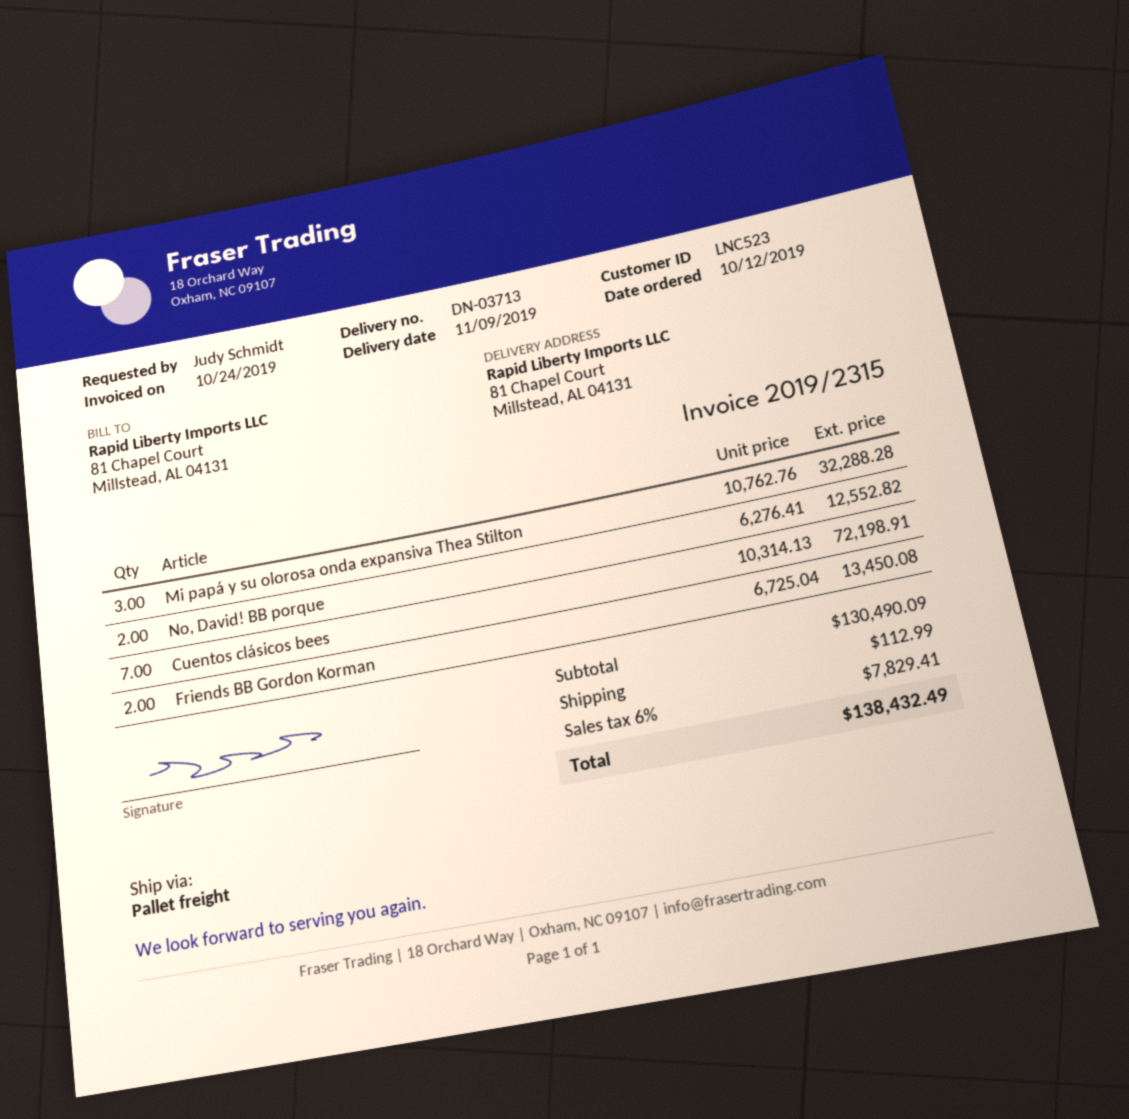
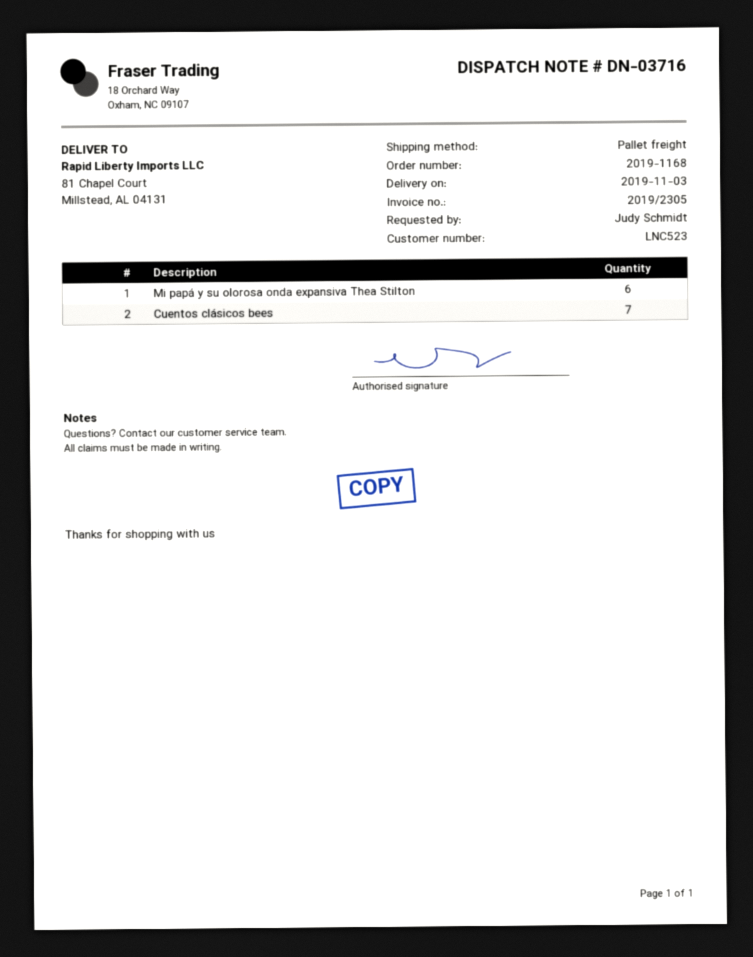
delivery note number: DN-03713 -> DN-03716
delivery date: 2019-11-09 -> 2019-11-03
invoice number: 2019/2315 -> 2019/2305
Mi papá y su olorosa onda expansiva Thea Stilton: 3 -> 6
No, David! BB porque: 2 -> none
Friends BB Gordon Korman: 2 -> none

